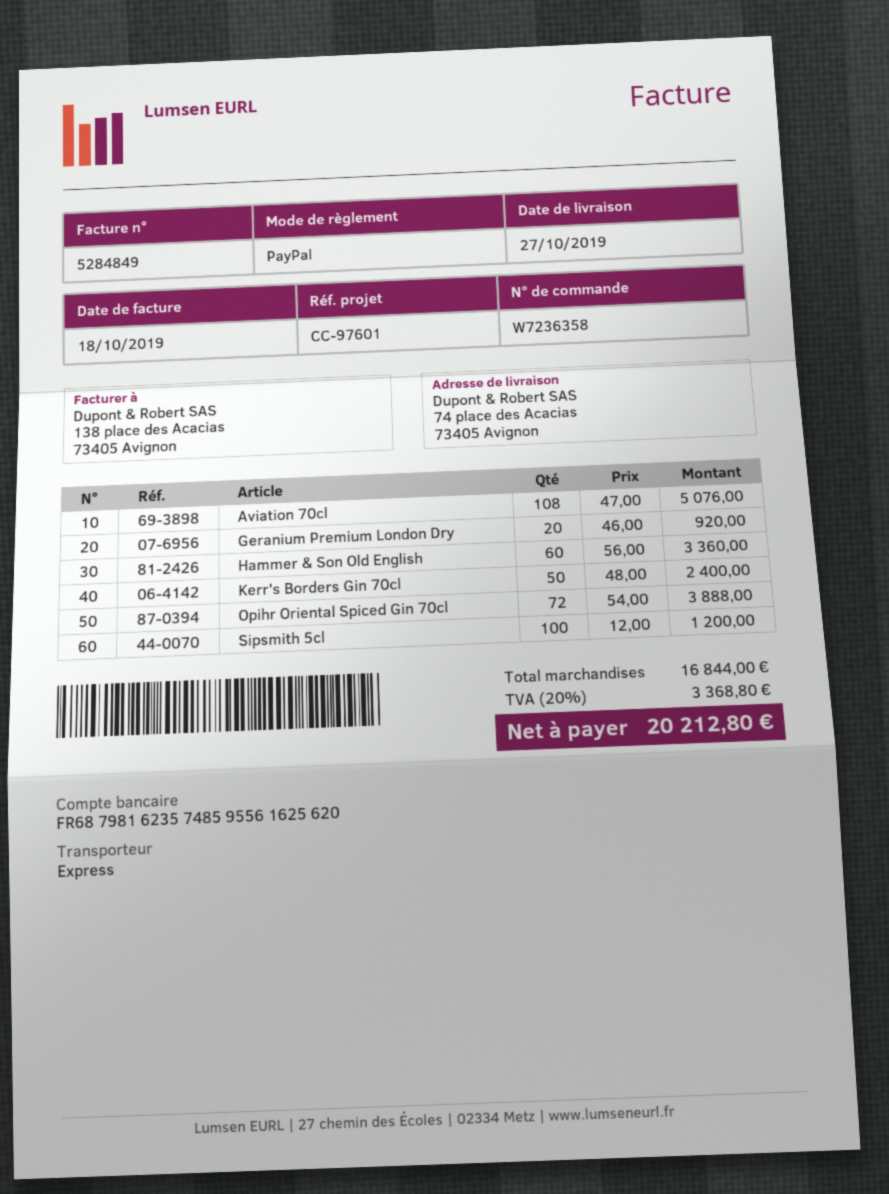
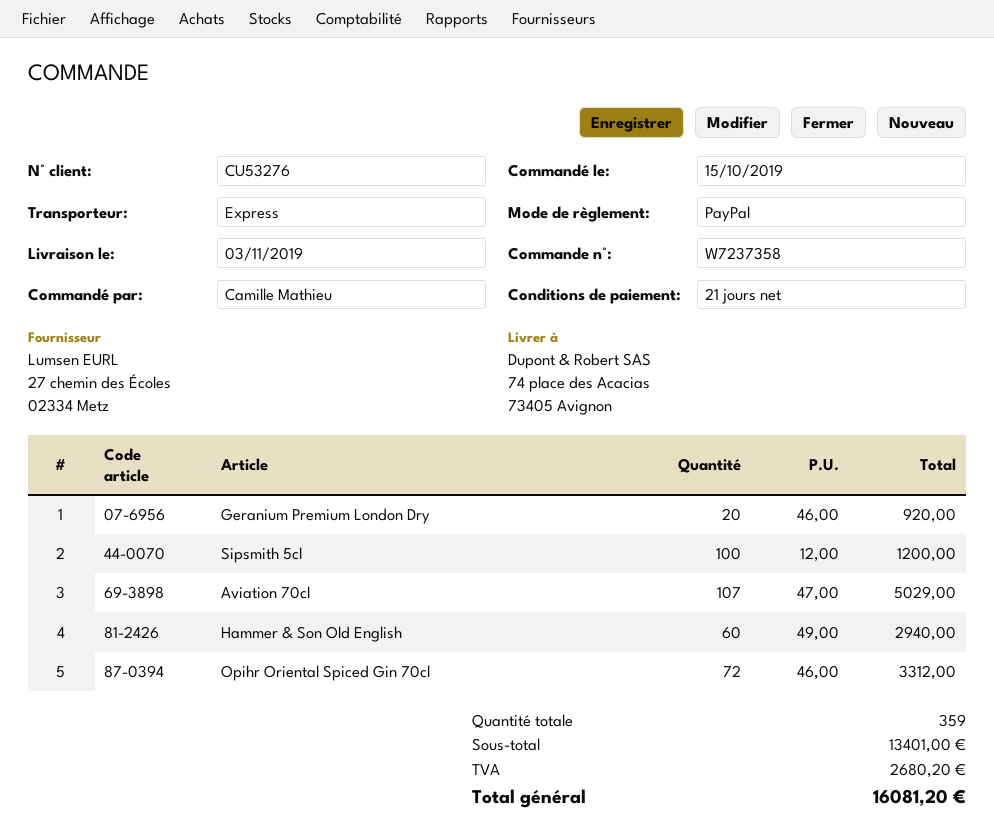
order number: W7236358 -> W7237358
delivery date: 2019-10-27 -> 2019-11-03
Aviation 70cl: 108 x 47.00 = 5076.00 -> 107 x 47.00 = 5029.00
Hammer & Son Old English: 60 x 56.00 = 3360.00 -> 60 x 49.00 = 2940.00
Kerr's Borders Gin 70cl: 50 x 48.00 = 2400.00 -> none
Opihr Oriental Spiced Gin 70cl: 72 x 54.00 = 3888.00 -> 72 x 46.00 = 3312.00
subtotal: 16844.00 -> 13401.00
tax: 3368.80 -> 2680.20
total: 20212.80 -> 16081.20

